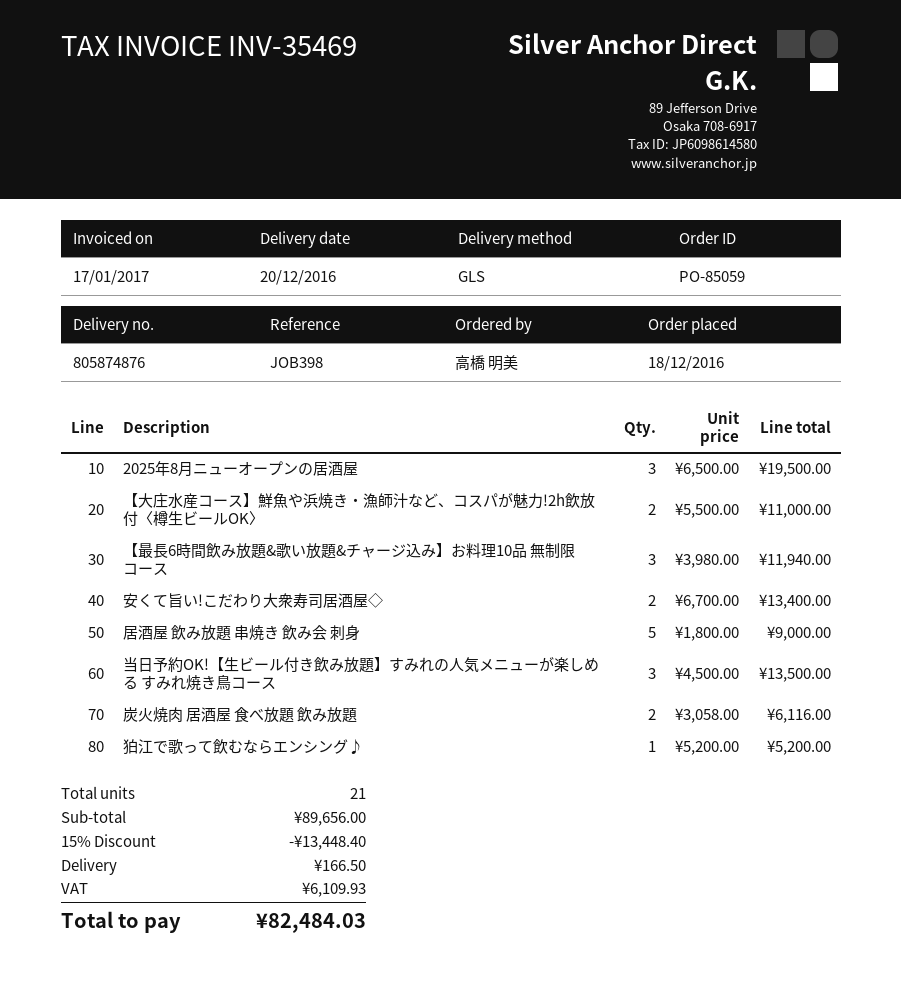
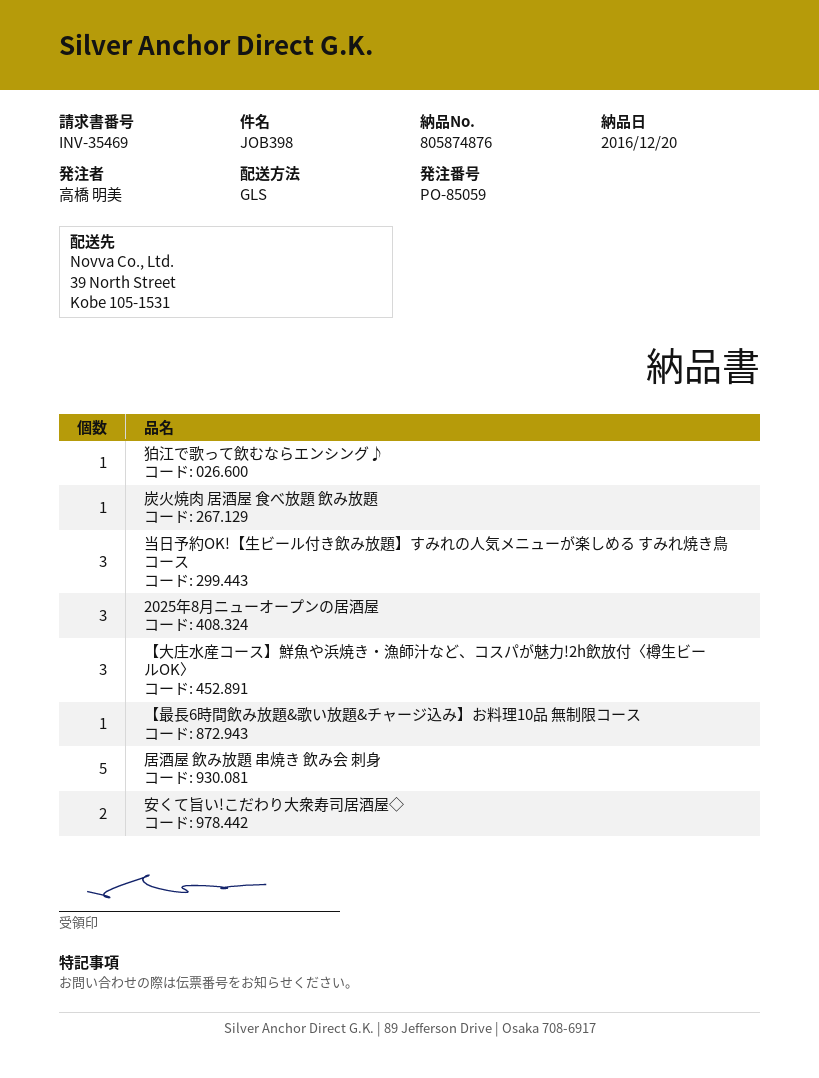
【大庄水産コース】鮮魚や浜焼き・漁師汁など、コスパが魅力!2h飲放付〈樽生ビールOK〉: 2 -> 3
【最長6時間飲み放題&歌い放題&チャージ込み】お料理10品 無制限コース: 3 -> 1
炭火焼肉 居酒屋 食べ放題 飲み放題: 2 -> 1

